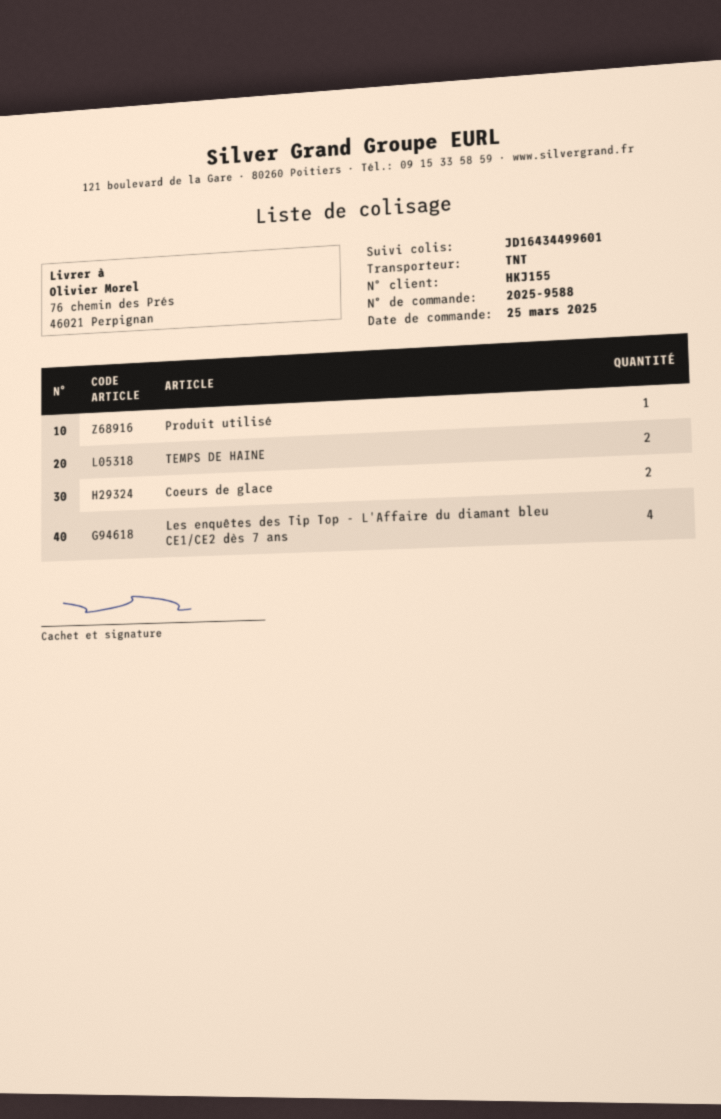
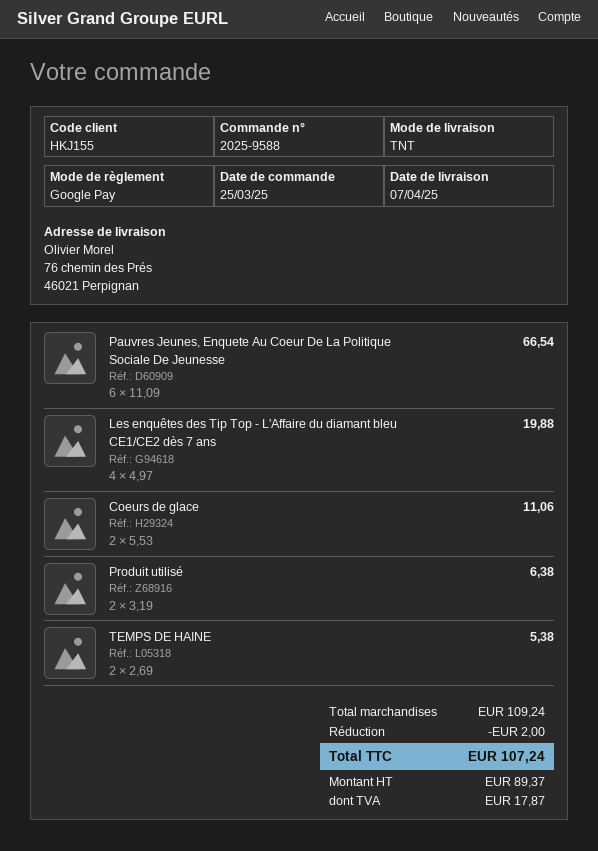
Produit utilisé: 1 -> 2
Pauvres Jeunes, Enquete Au Coeur De La Politique Sociale De Jeunesse: none -> 6

